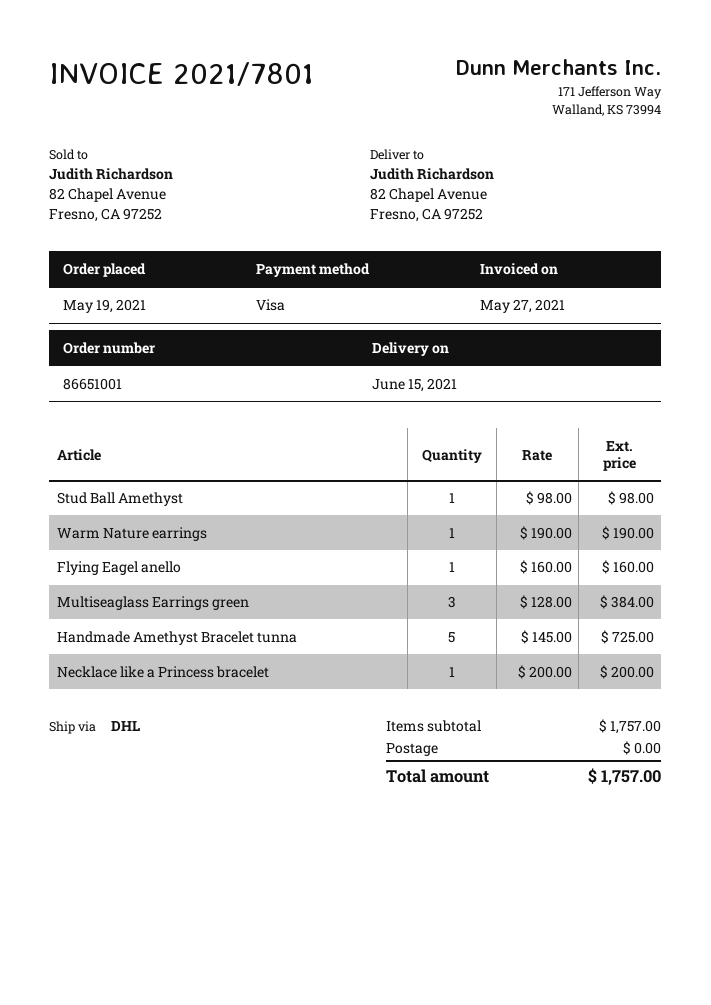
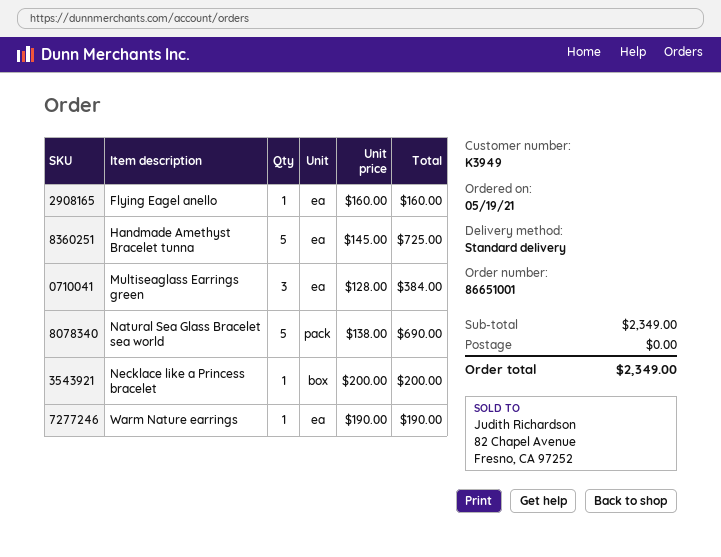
shipping method: DHL -> standard
Stud Ball Amethyst: 1 x 98.00 = 98.00 -> none
Natural Sea Glass Bracelet sea world: none -> 5 x 138.00 = 690.00
subtotal: 1757.00 -> 2349.00
total: 1757.00 -> 2349.00

